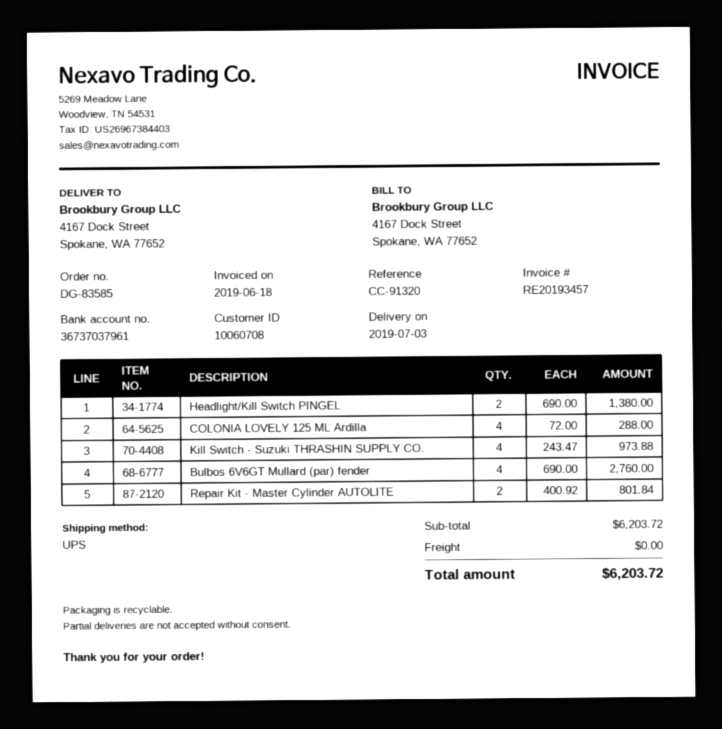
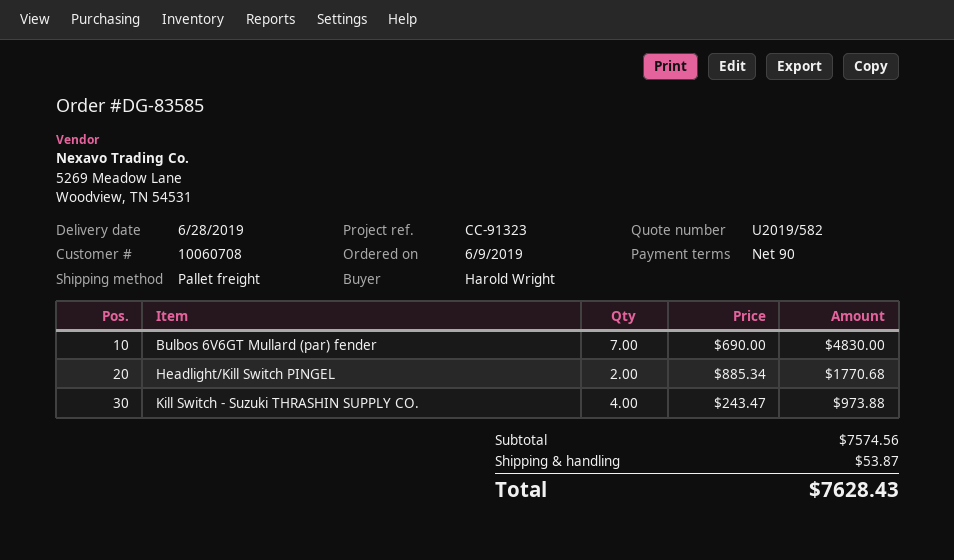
delivery date: 2019-07-03 -> 2019-06-28
reference: CC-91320 -> CC-91323
shipping method: UPS -> pallet freight
Headlight/Kill Switch PINGEL: 2 x 690.00 = 1380.00 -> 2 x 885.34 = 1770.68
COLONIA LOVELY 125 ML Ardilla: 4 x 72.00 = 288.00 -> none
Bulbos 6V6GT Mullard (par) fender: 4 x 690.00 = 2760.00 -> 7 x 690.00 = 4830.00
Repair Kit - Master Cylinder AUTOLITE: 2 x 400.92 = 801.84 -> none
subtotal: 6203.72 -> 7574.56
shipping: 0.00 -> 53.87
total: 6203.72 -> 7628.43

